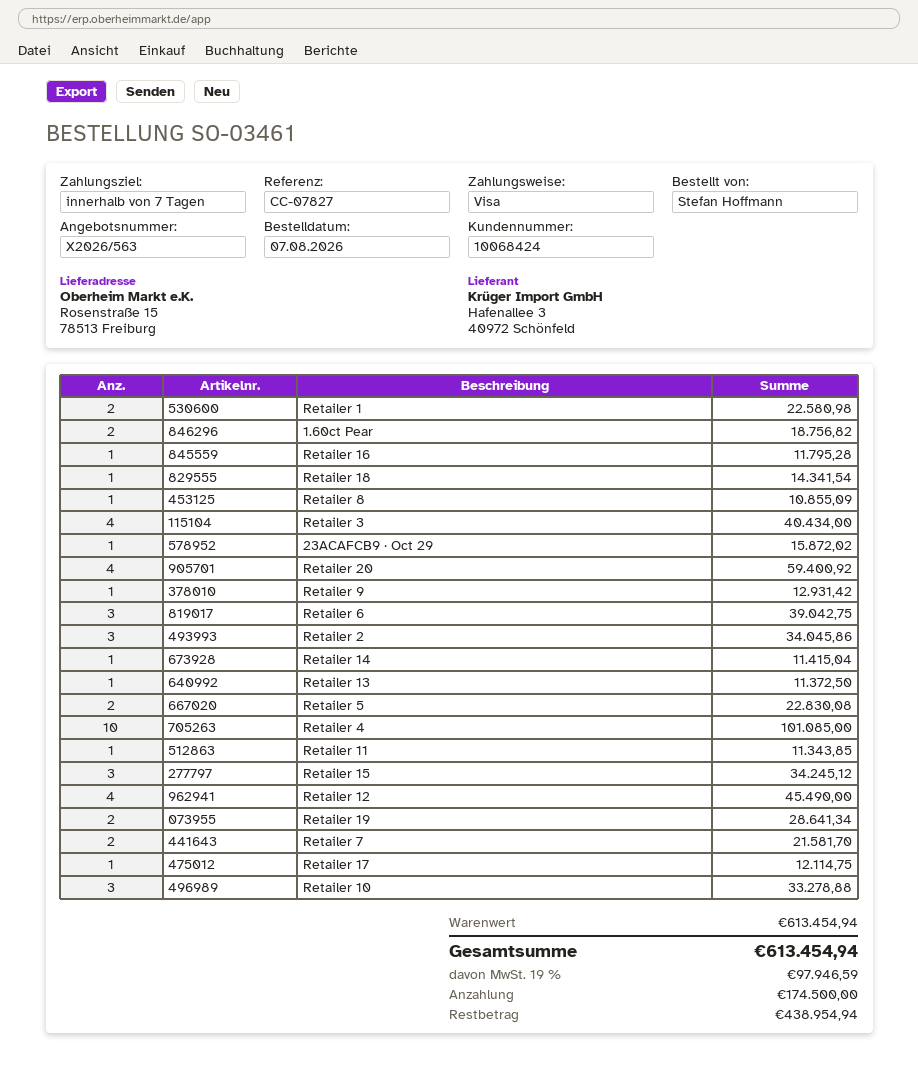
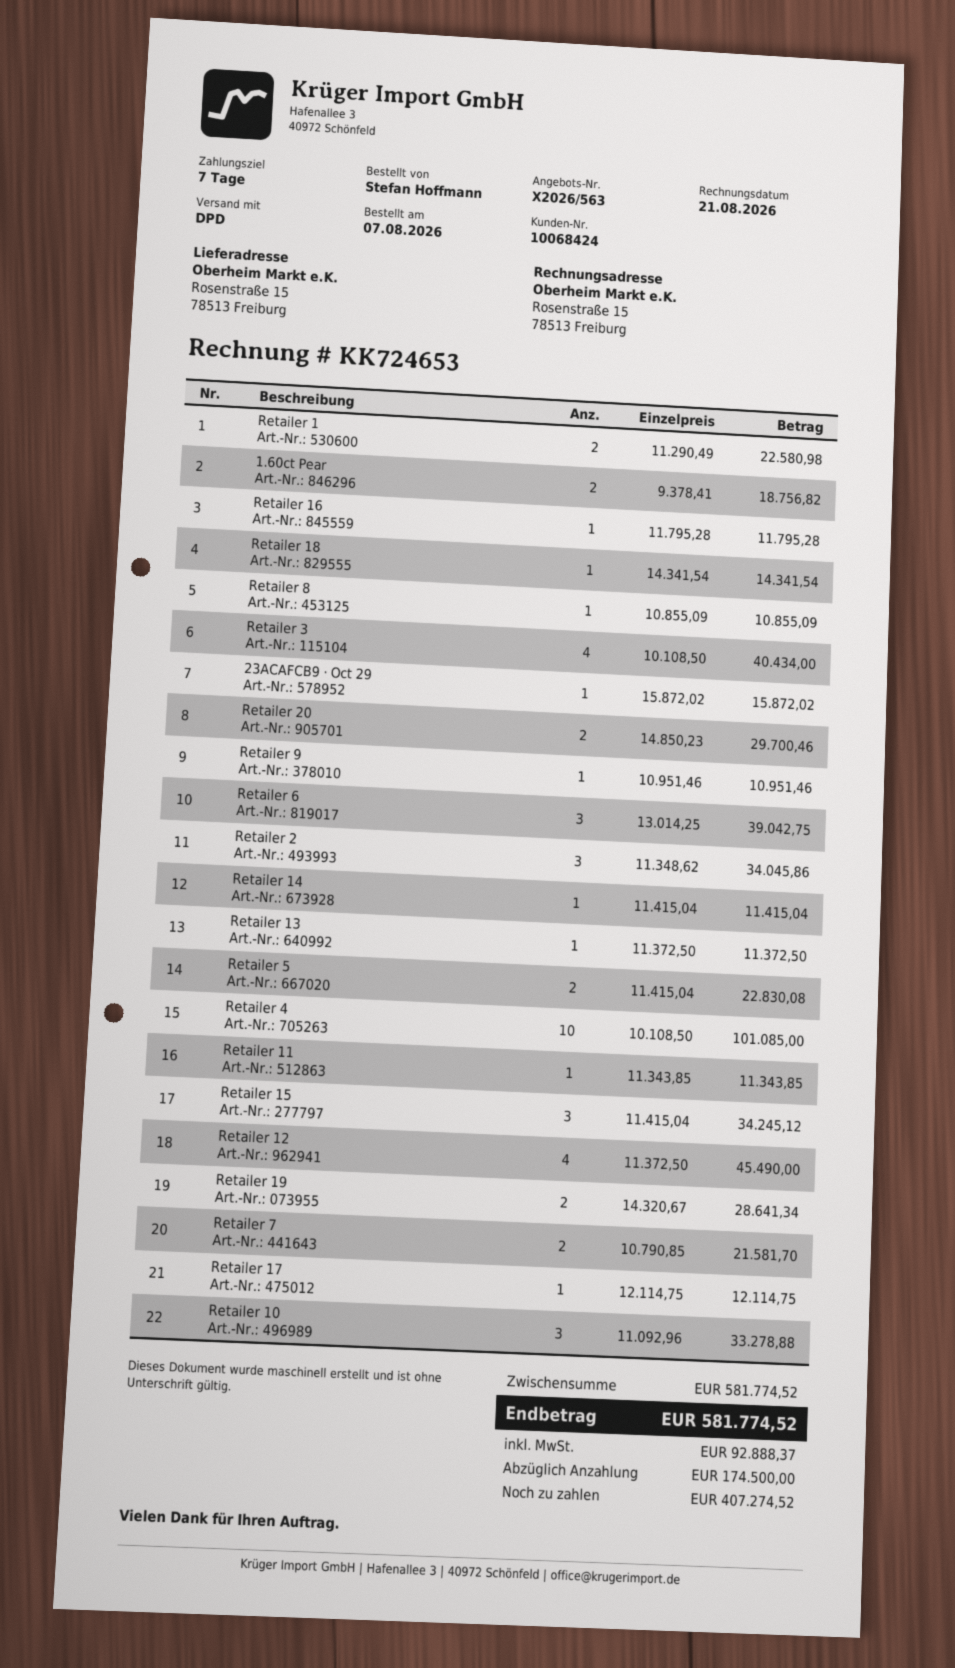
Retailer 20: 4 for 59400.92 -> 2 for 29700.46
Retailer 9: 1 for 12931.42 -> 1 for 10951.46
subtotal: 613454.94 -> 581774.52
tax: 97946.59 -> 92888.37
total: 613454.94 -> 581774.52
balance: 438954.94 -> 407274.52

